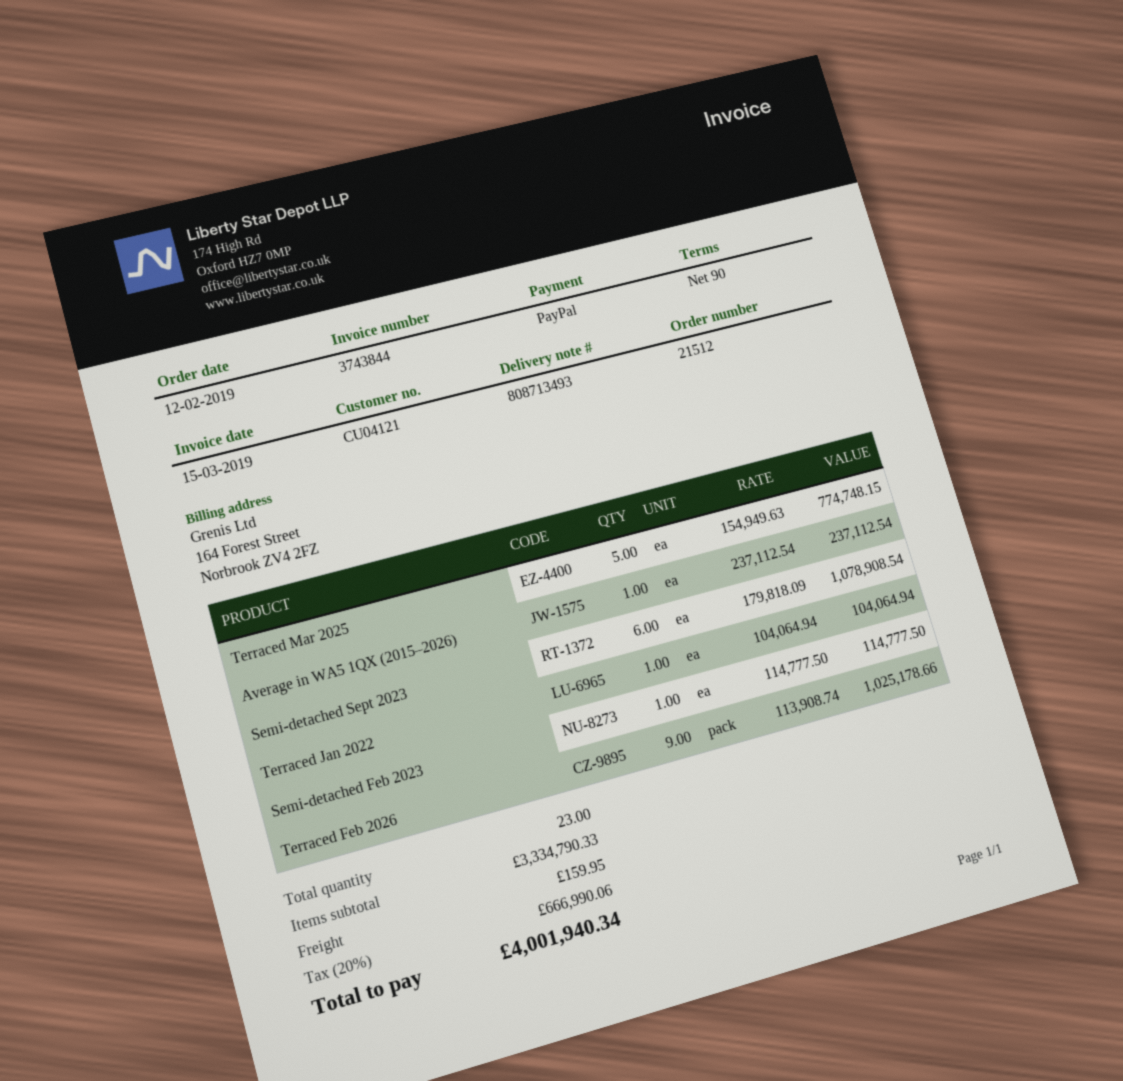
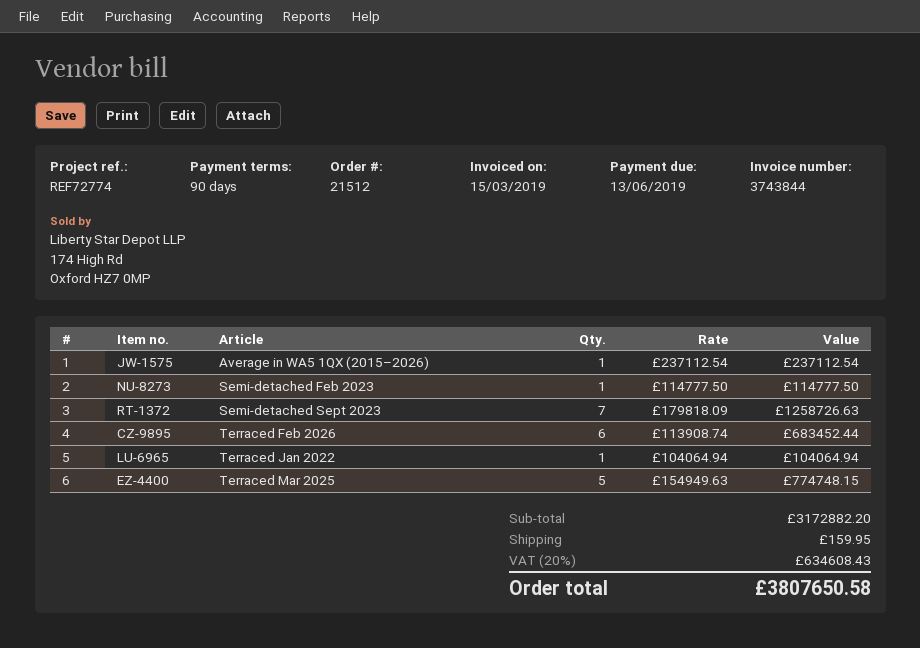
Semi-detached Sept 2023: 6 x 179818.09 = 1078908.54 -> 7 x 179818.09 = 1258726.63
Terraced Feb 2026: 9 x 113908.74 = 1025178.66 -> 6 x 113908.74 = 683452.44
subtotal: 3334790.33 -> 3172882.20
tax: 20% = 666990.06 -> 20% = 634608.43
total: 4001940.34 -> 3807650.58

